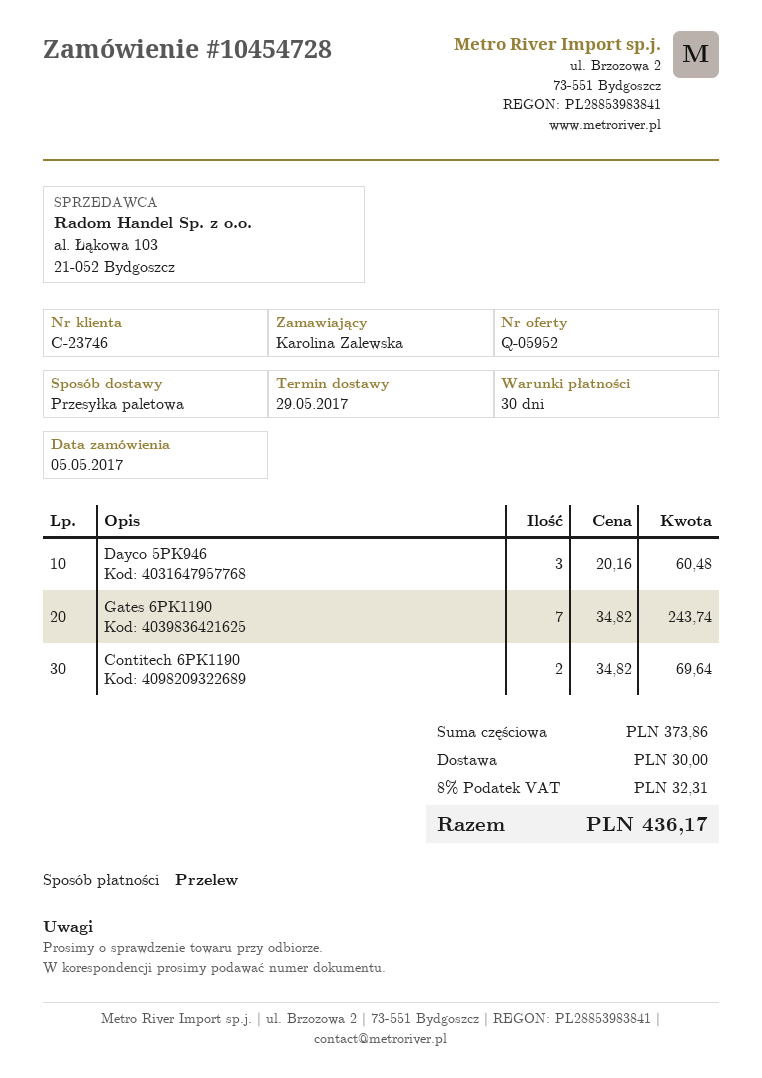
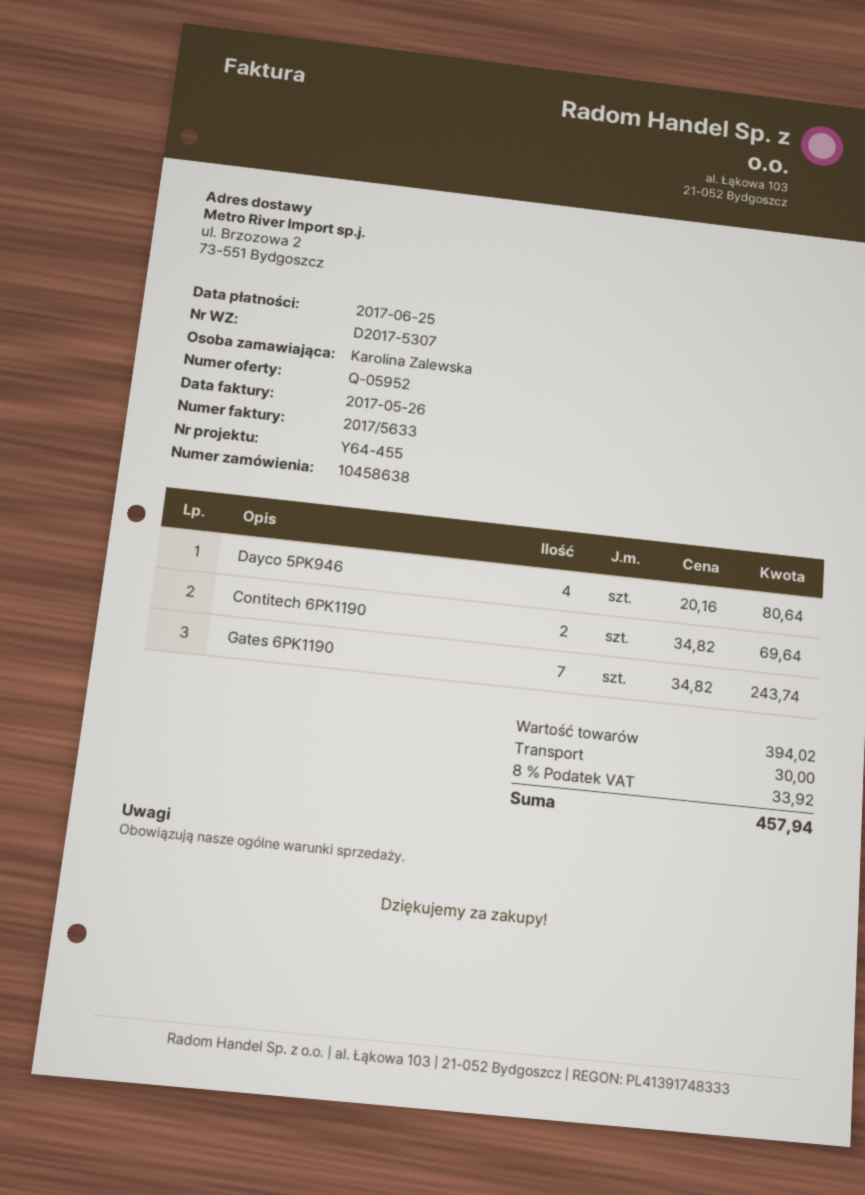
order number: 10454728 -> 10458638
Dayco 5PK946: 3 x 20.16 = 60.48 -> 4 x 20.16 = 80.64
subtotal: 373.86 -> 394.02
tax: 8% = 32.31 -> 8% = 33.92
total: 436.17 -> 457.94

